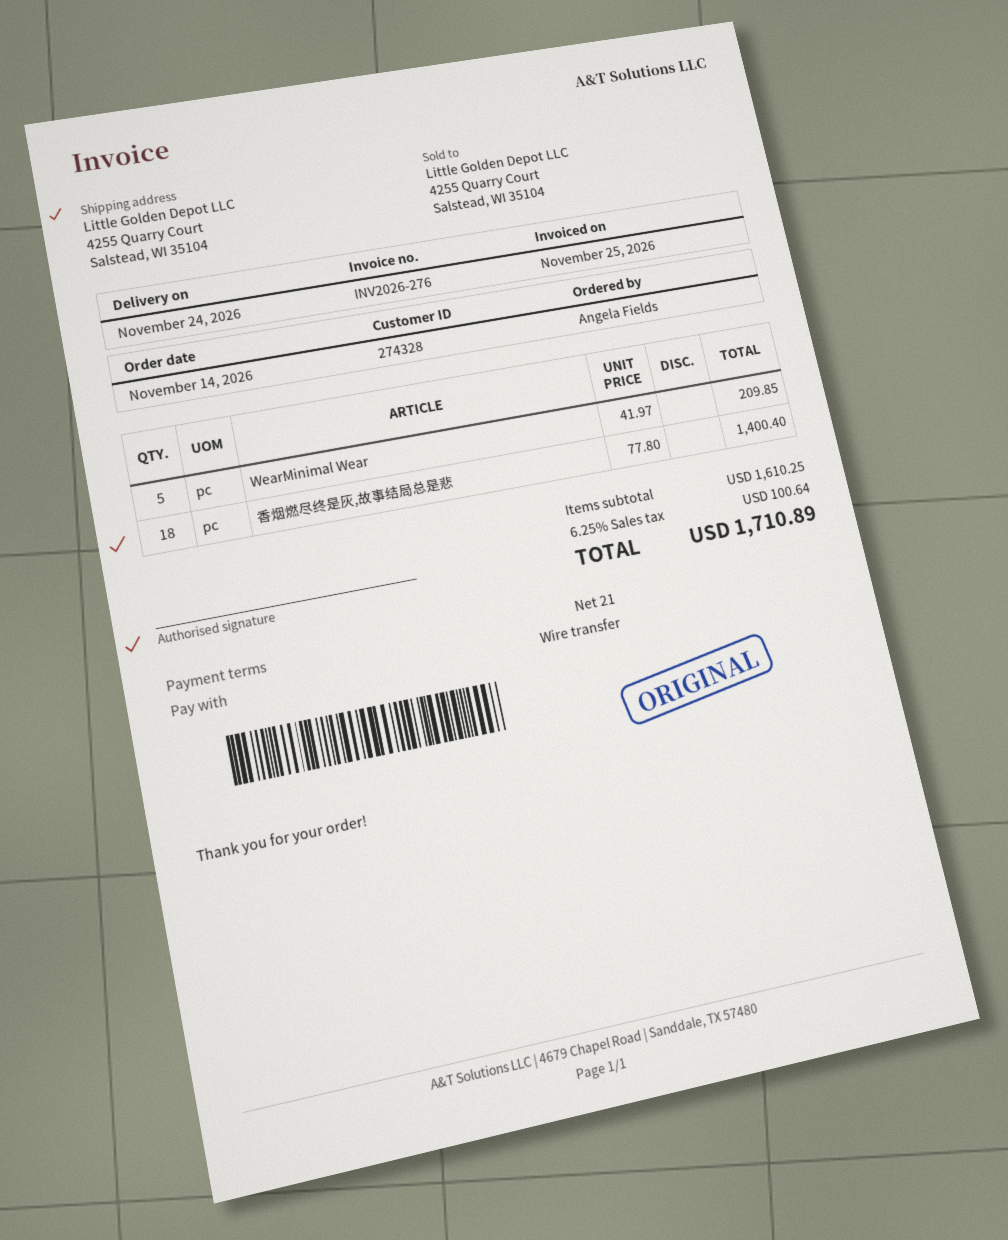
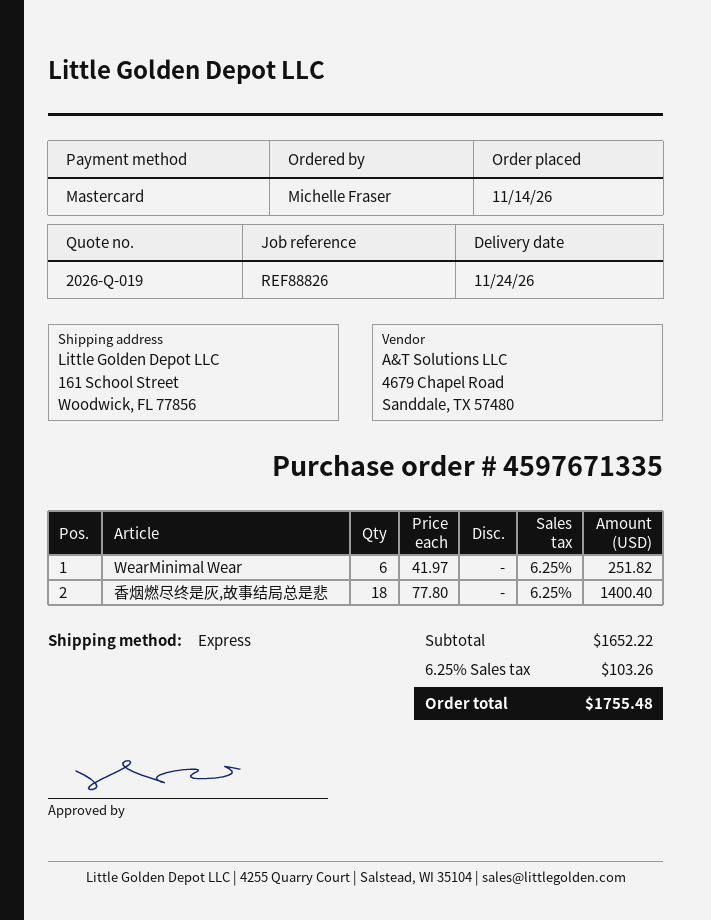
ordered by: Angela Fields -> Michelle Fraser
payment method: bank transfer -> Mastercard
ship to: 4255 Quarry Court, Salstead, WI 35104 -> 161 School Street, Woodwick, FL 77856
WearMinimal Wear: 5 x 41.97 = 209.85 -> 6 x 41.97 = 251.82
subtotal: 1610.25 -> 1652.22
tax: 6.25% = 100.64 -> 6.25% = 103.26
total: 1710.89 -> 1755.48

